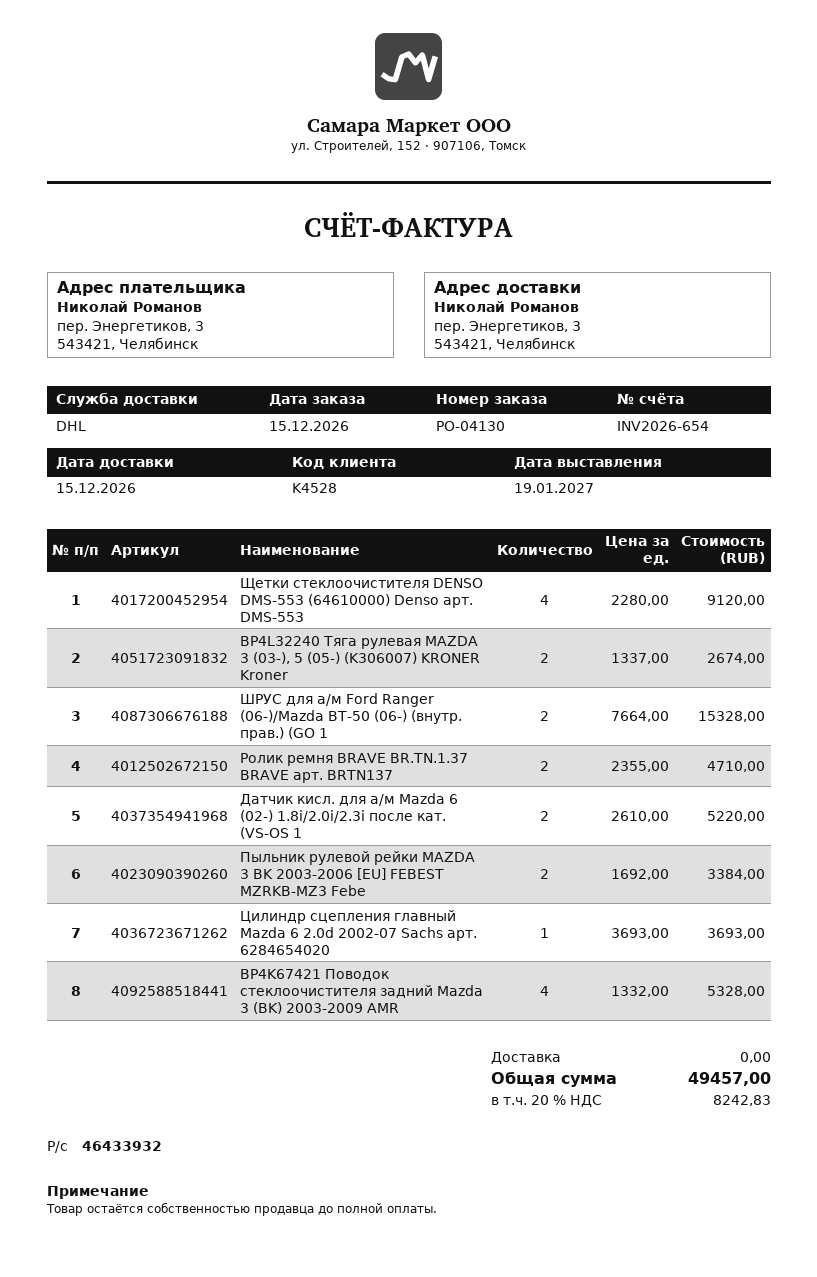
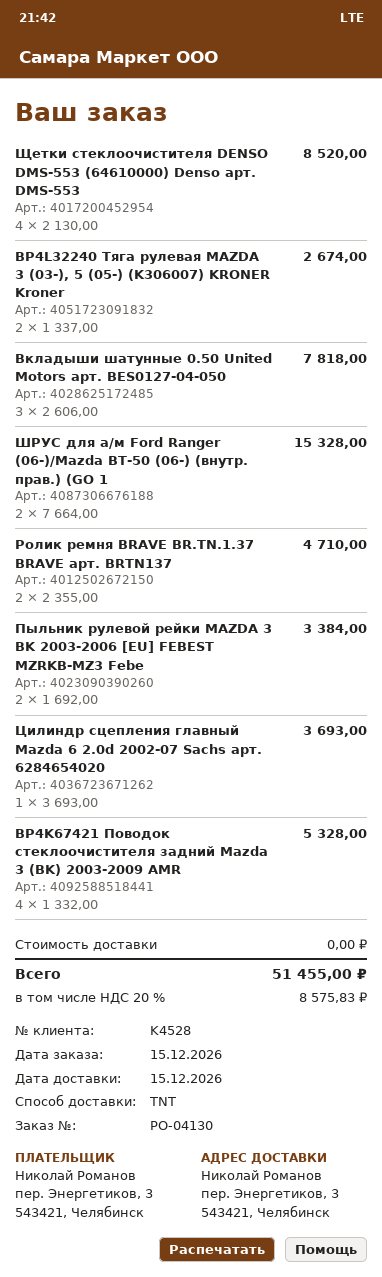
shipping method: DHL -> TNT
Щетки стеклоочистителя DENSO DMS-553 (64610000) Denso арт. DMS-553: 4 x 2280.00 = 9120.00 -> 4 x 2130.00 = 8520.00
Датчик кисл. для а/м Mazda 6 (02-) 1.8i/2.0i/2.3i после кат. (VS-OS 1: 2 x 2610.00 = 5220.00 -> none
Вкладыши шатунные 0.50 United Motors арт. BES0127-04-050: none -> 3 x 2606.00 = 7818.00
tax: 20% = 8242.83 -> 20% = 8575.83
total: 49457.00 -> 51455.00

